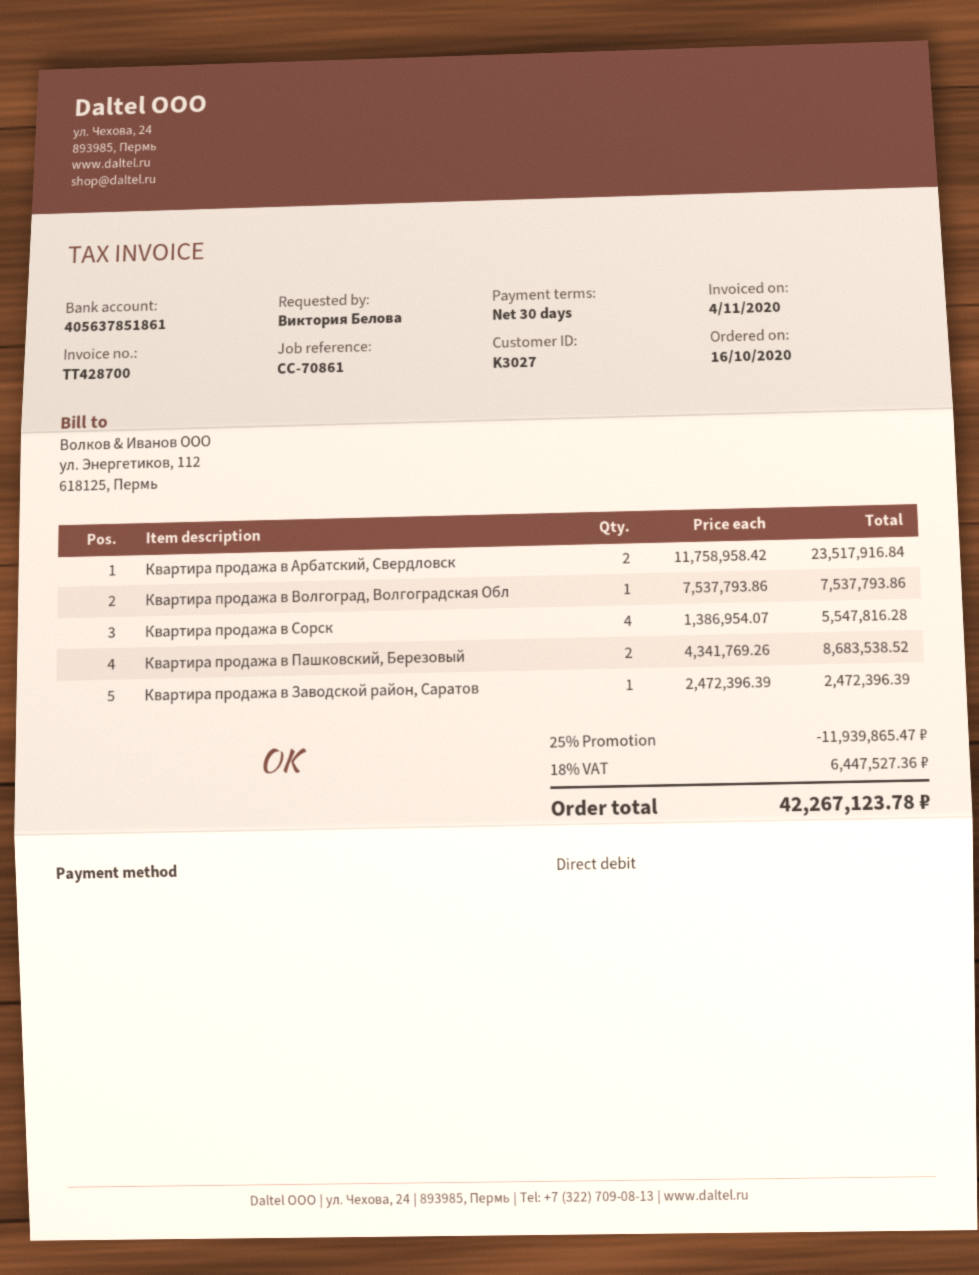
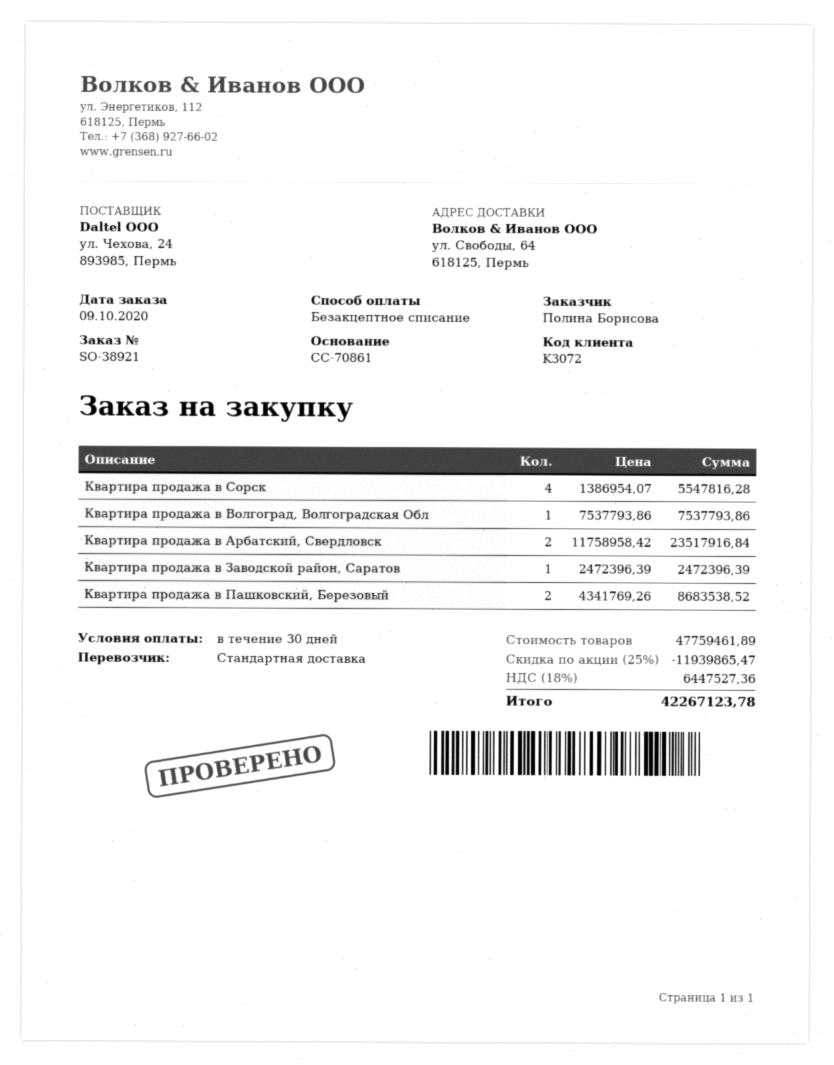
order date: 2020-10-16 -> 2020-10-09
customer number: K3027 -> K3072
ordered by: Виктория Белова -> Полина Борисова

